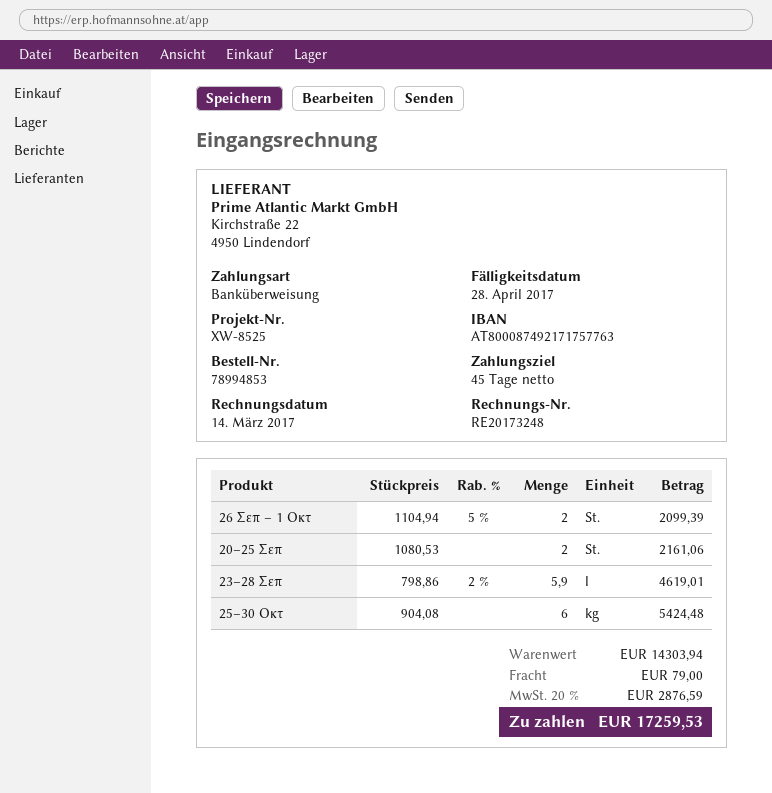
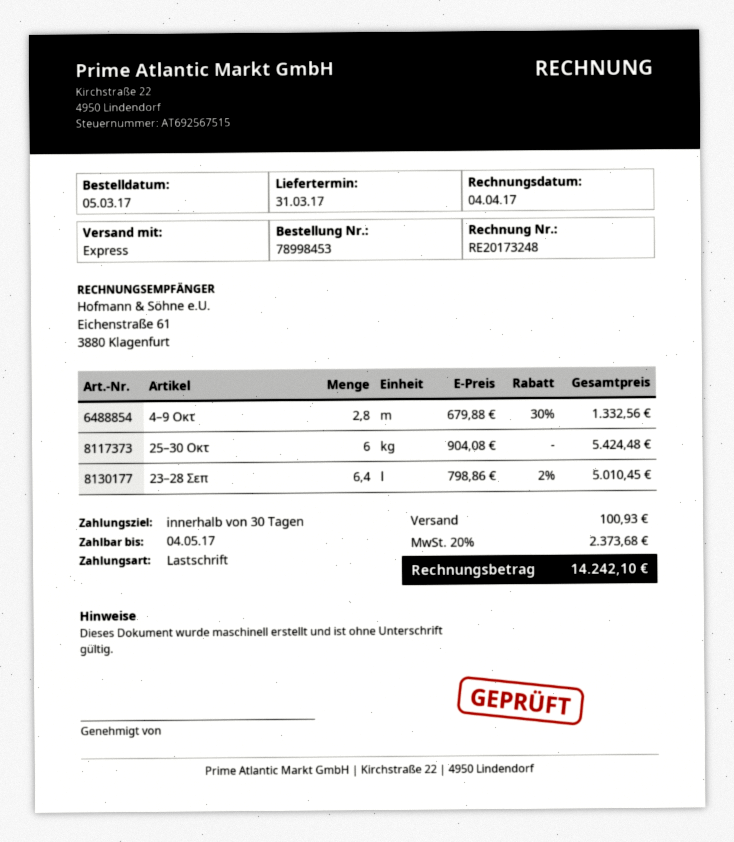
order number: 78994853 -> 78998453
invoice date: 2017-03-14 -> 2017-04-04
payment terms: 45 days -> 30 days
due date: 2017-04-28 -> 2017-05-04
payment method: bank transfer -> direct debit
26 Σεπ – 1 Οκτ: 2 x 1104.94 - 5% = 2099.39 -> none
20–25 Σεπ: 2 x 1080.53 = 2161.06 -> none
23–28 Σεπ: 5.9 x 798.86 - 2% = 4619.01 -> 6.4 x 798.86 - 2% = 5010.45
4–9 Οκτ: none -> 2.8 x 679.88 - 30% = 1332.56
shipping: 79.00 -> 100.93
tax: 20% = 2876.59 -> 20% = 2373.68
total: 17259.53 -> 14242.10

